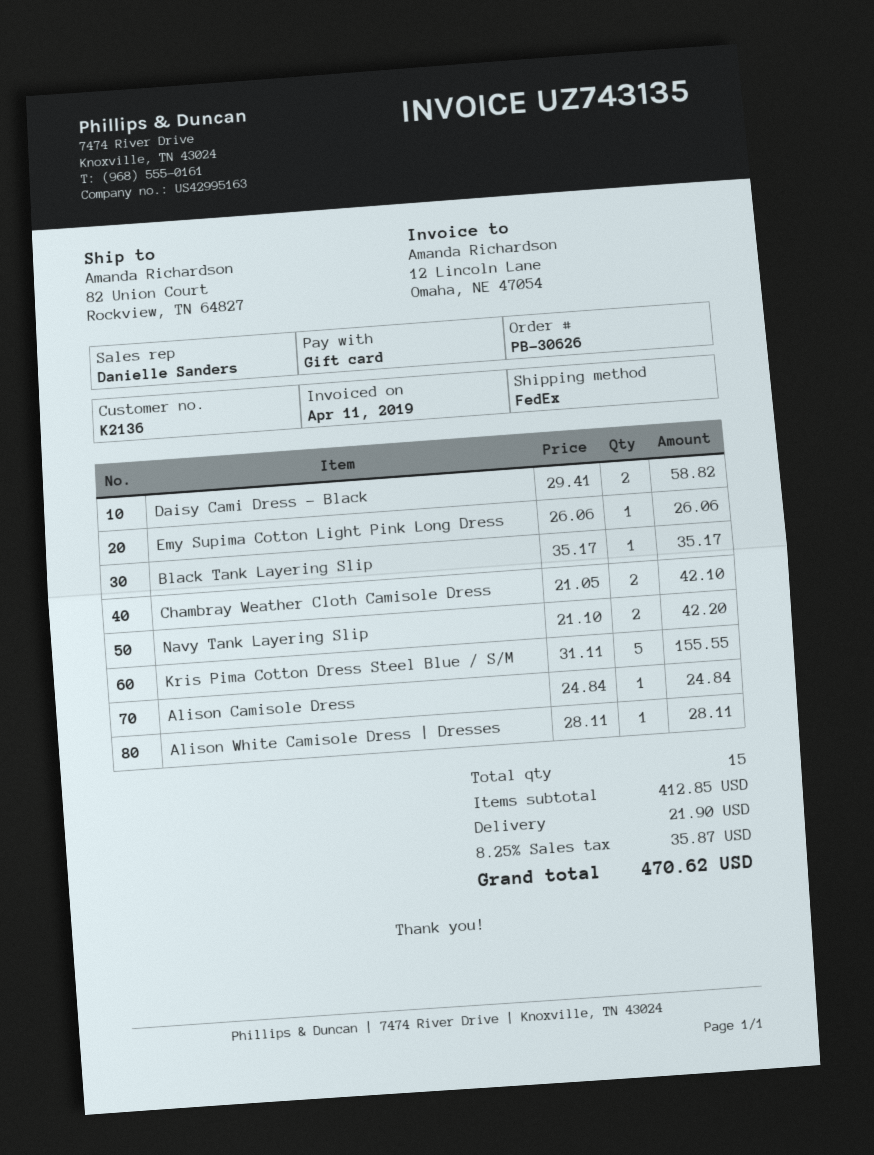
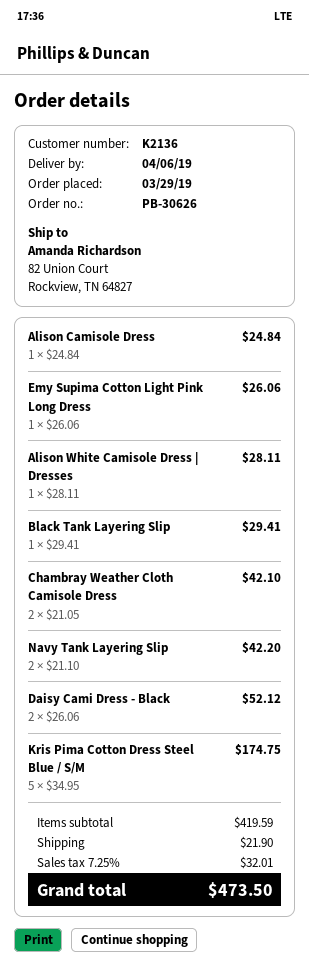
Daisy Cami Dress - Black: 2 x 29.41 = 58.82 -> 2 x 26.06 = 52.12
Black Tank Layering Slip: 1 x 35.17 = 35.17 -> 1 x 29.41 = 29.41
Kris Pima Cotton Dress Steel Blue / S/M: 5 x 31.11 = 155.55 -> 5 x 34.95 = 174.75
subtotal: 412.85 -> 419.59
tax: 8.25% = 35.87 -> 7.25% = 32.01
total: 470.62 -> 473.50

